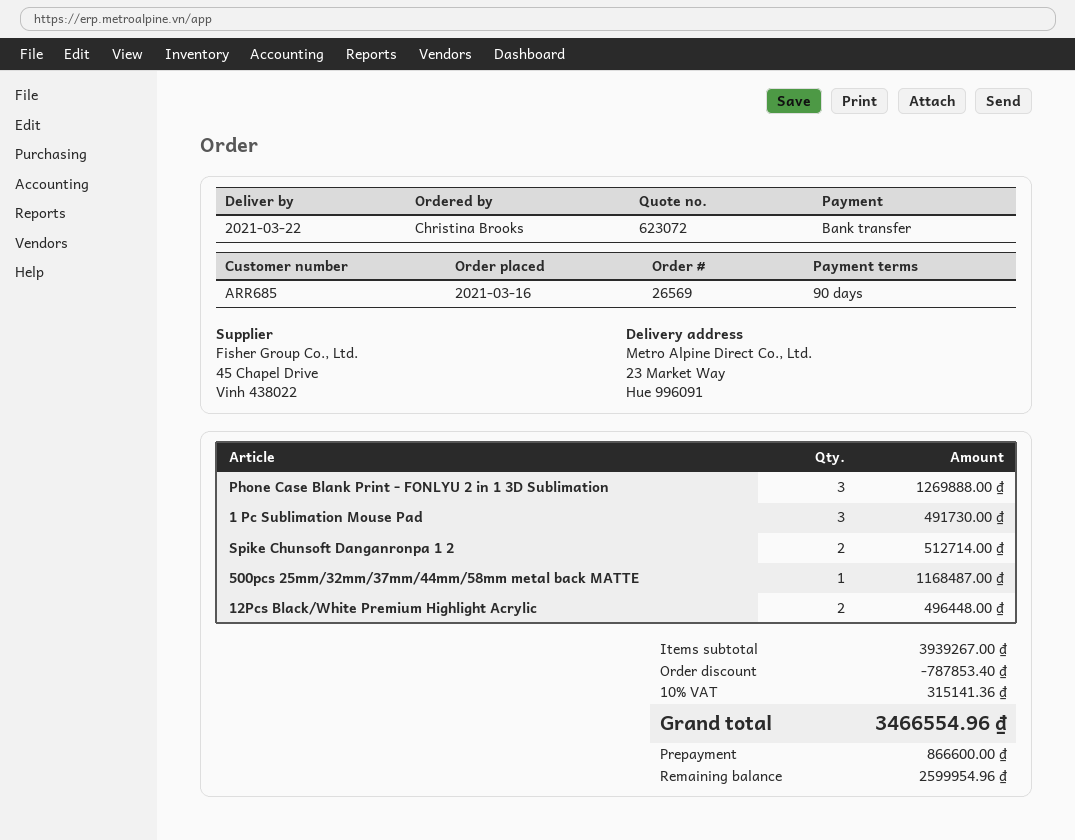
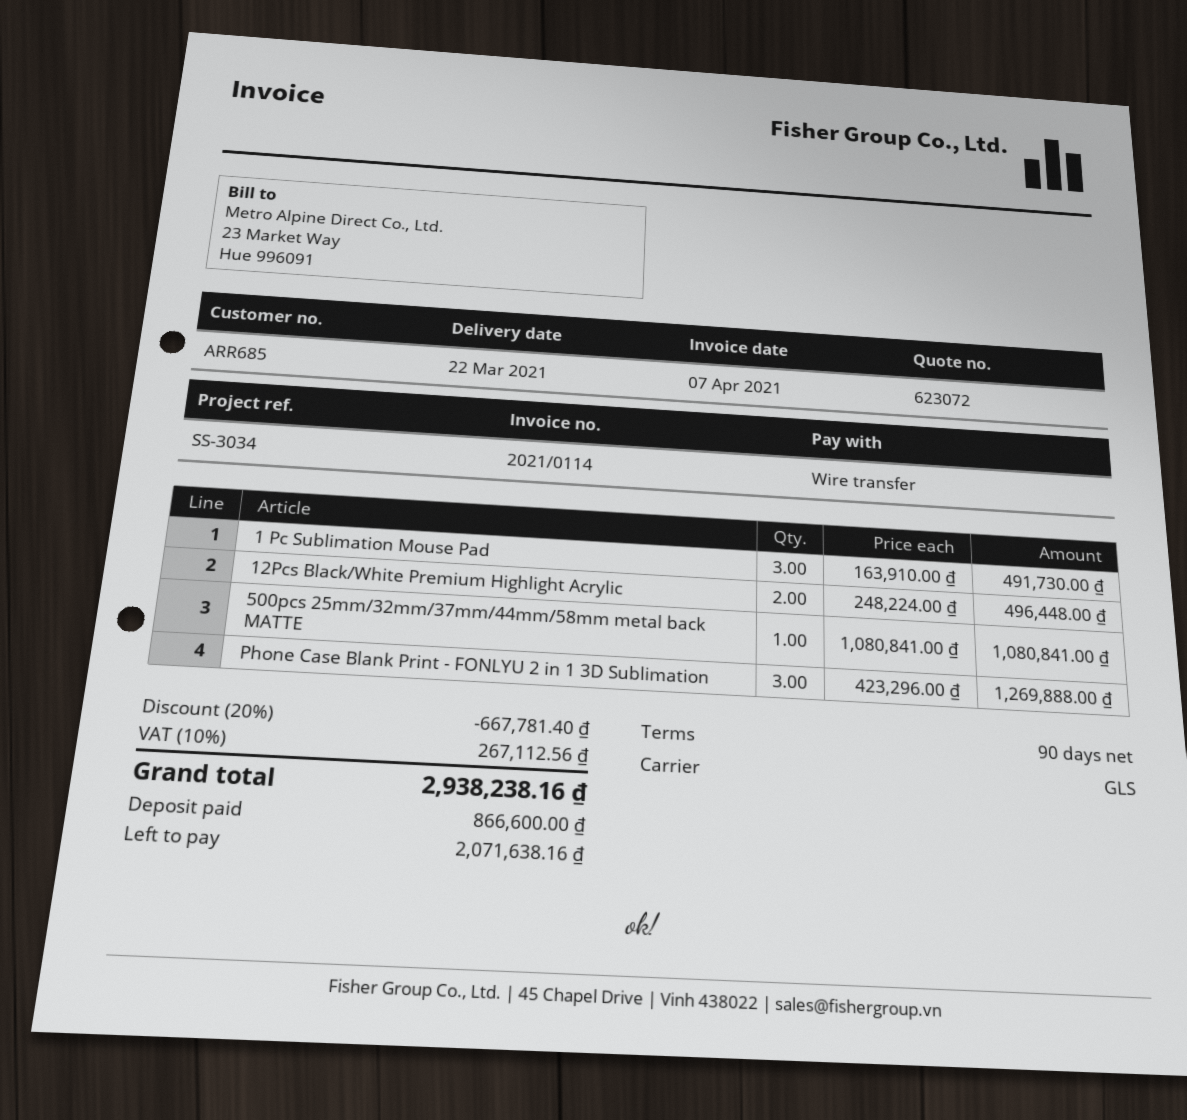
Spike Chunsoft Danganronpa 1 2: 2 for 512714.00 -> none
500pcs 25mm/32mm/37mm/44mm/58mm metal back MATTE: 1 for 1168487.00 -> 1 for 1080841.00
discount: 787853.40 -> 667781.40
tax: 10% = 315141.36 -> 10% = 267112.56
total: 3466554.96 -> 2938238.16
balance: 2599954.96 -> 2071638.16

